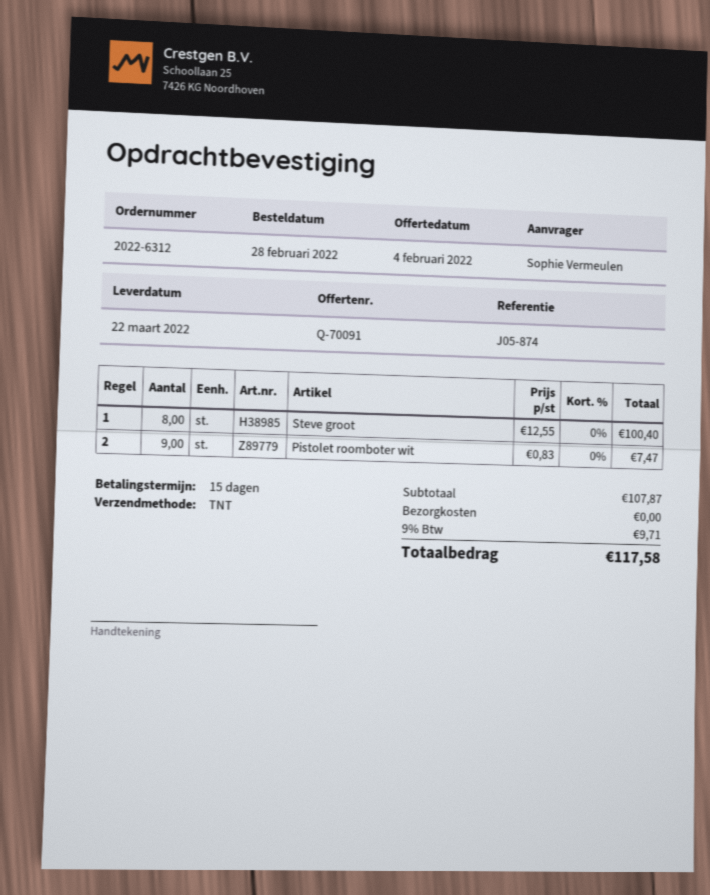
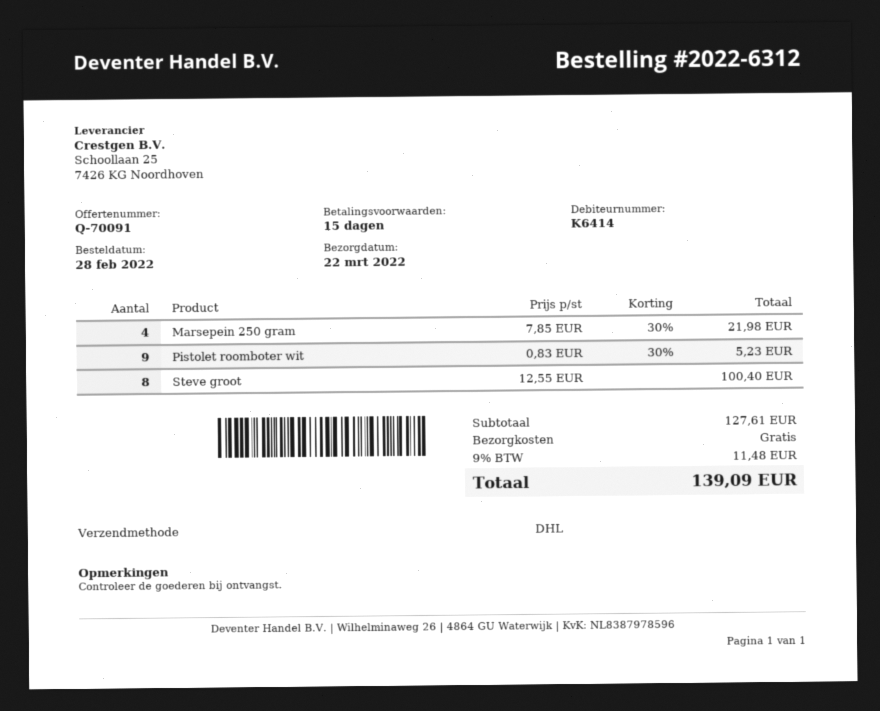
shipping method: TNT -> DHL
Pistolet roomboter wit: 9 x 0.83 = 7.47 -> 9 x 0.83 - 30% = 5.23
Marsepein 250 gram: none -> 4 x 7.85 - 30% = 21.98
subtotal: 107.87 -> 127.61
tax: 9% = 9.71 -> 9% = 11.48
total: 117.58 -> 139.09

